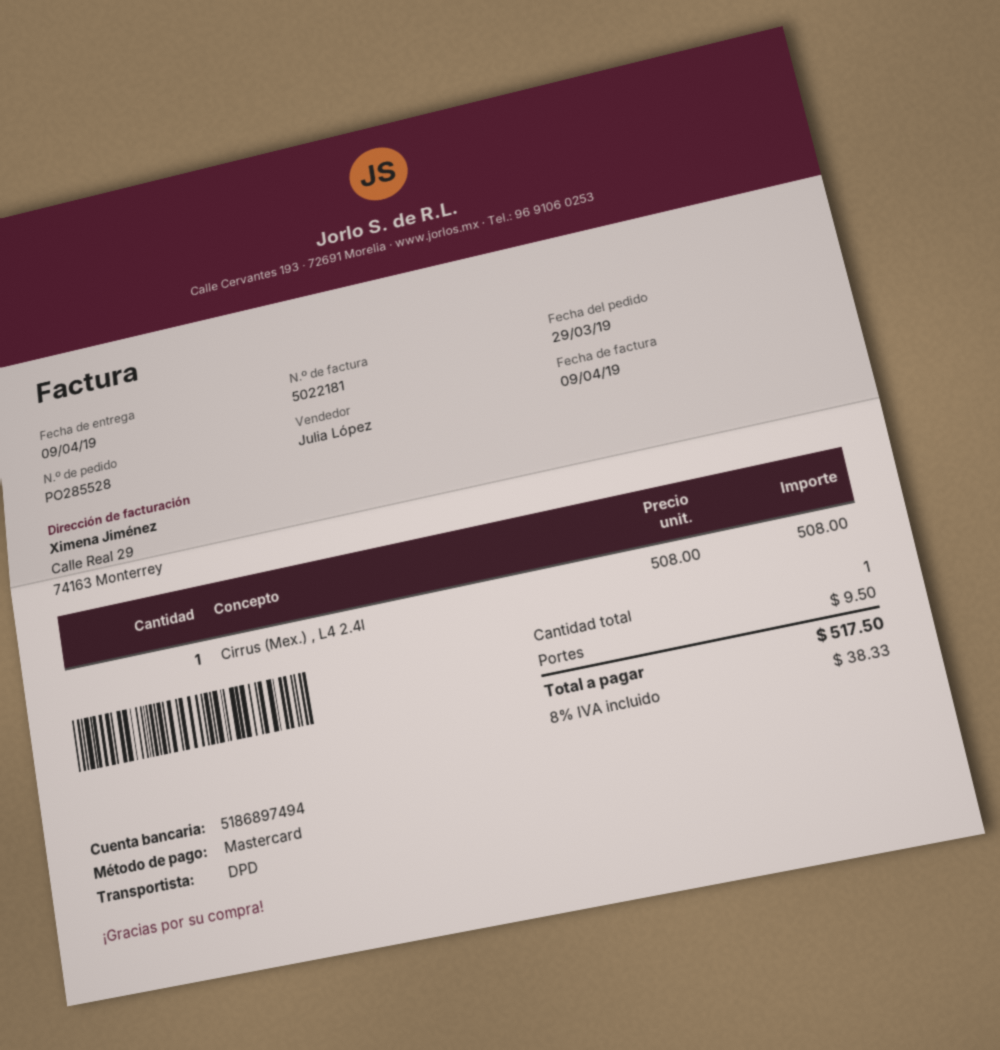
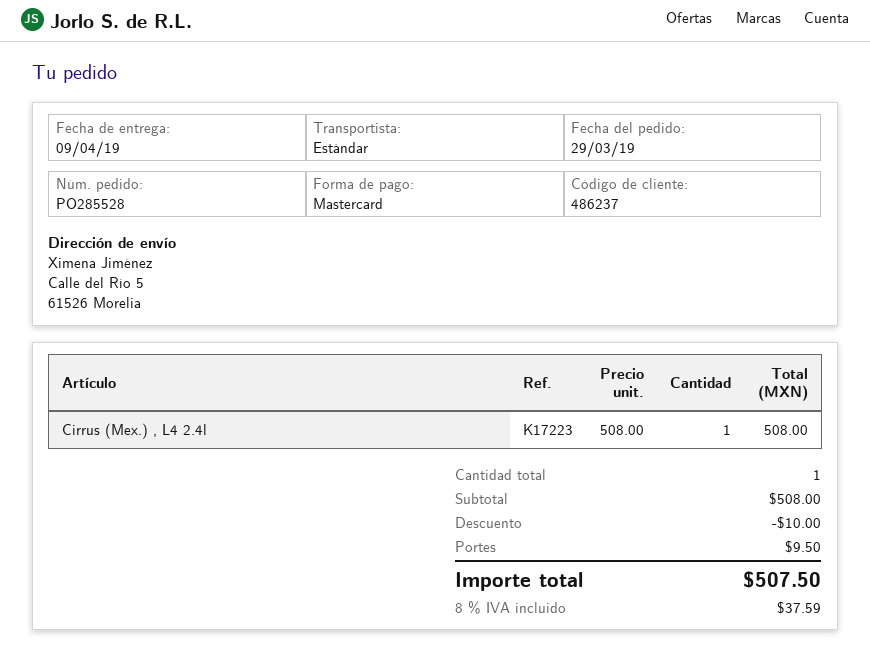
shipping method: DPD -> standard
discount: none -> 10.00
tax: 8% = 38.33 -> 8% = 37.59
total: 517.50 -> 507.50

